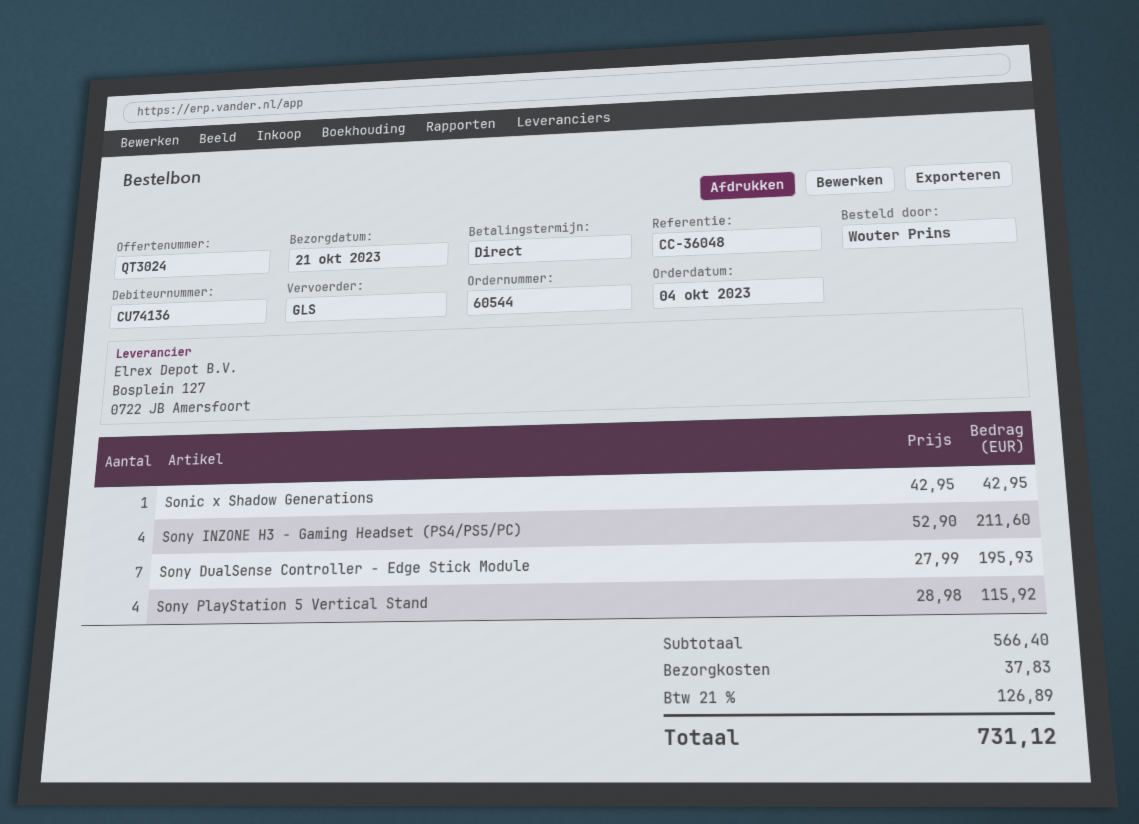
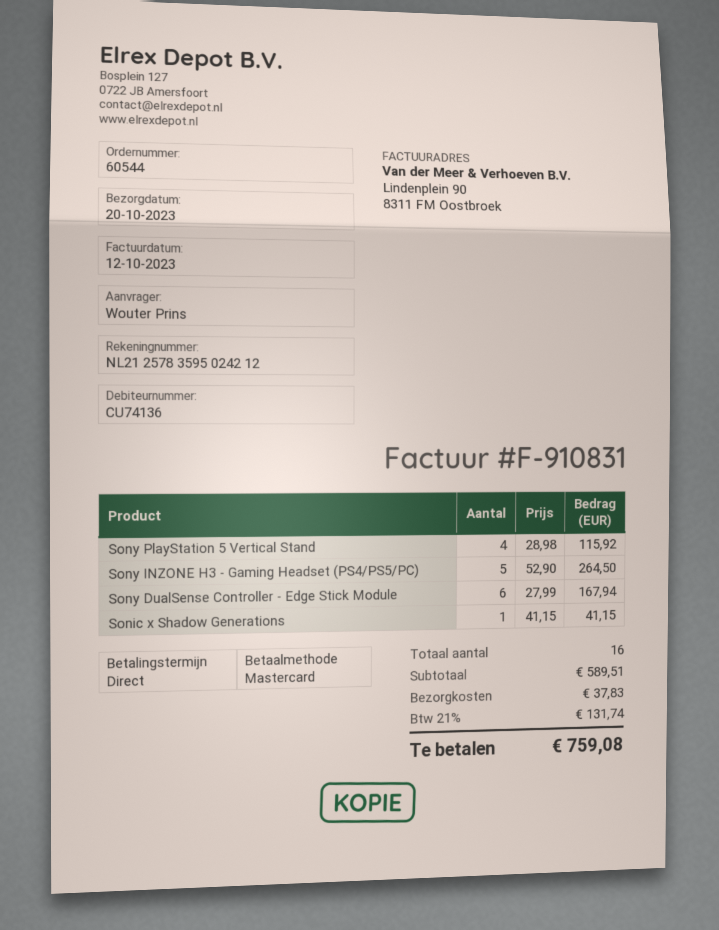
delivery date: 2023-10-21 -> 2023-10-20
Sonic x Shadow Generations: 1 x 42.95 = 42.95 -> 1 x 41.15 = 41.15
Sony INZONE H3 - Gaming Headset (PS4/PS5/PC): 4 x 52.90 = 211.60 -> 5 x 52.90 = 264.50
Sony DualSense Controller - Edge Stick Module: 7 x 27.99 = 195.93 -> 6 x 27.99 = 167.94
subtotal: 566.40 -> 589.51
tax: 21% = 126.89 -> 21% = 131.74
total: 731.12 -> 759.08

